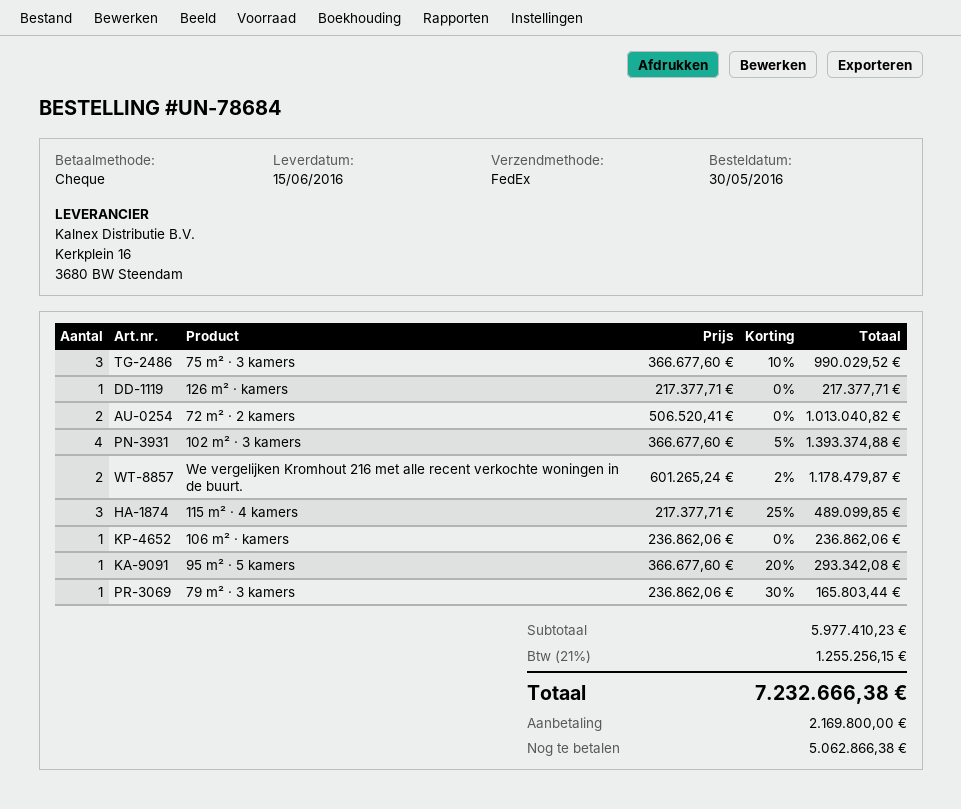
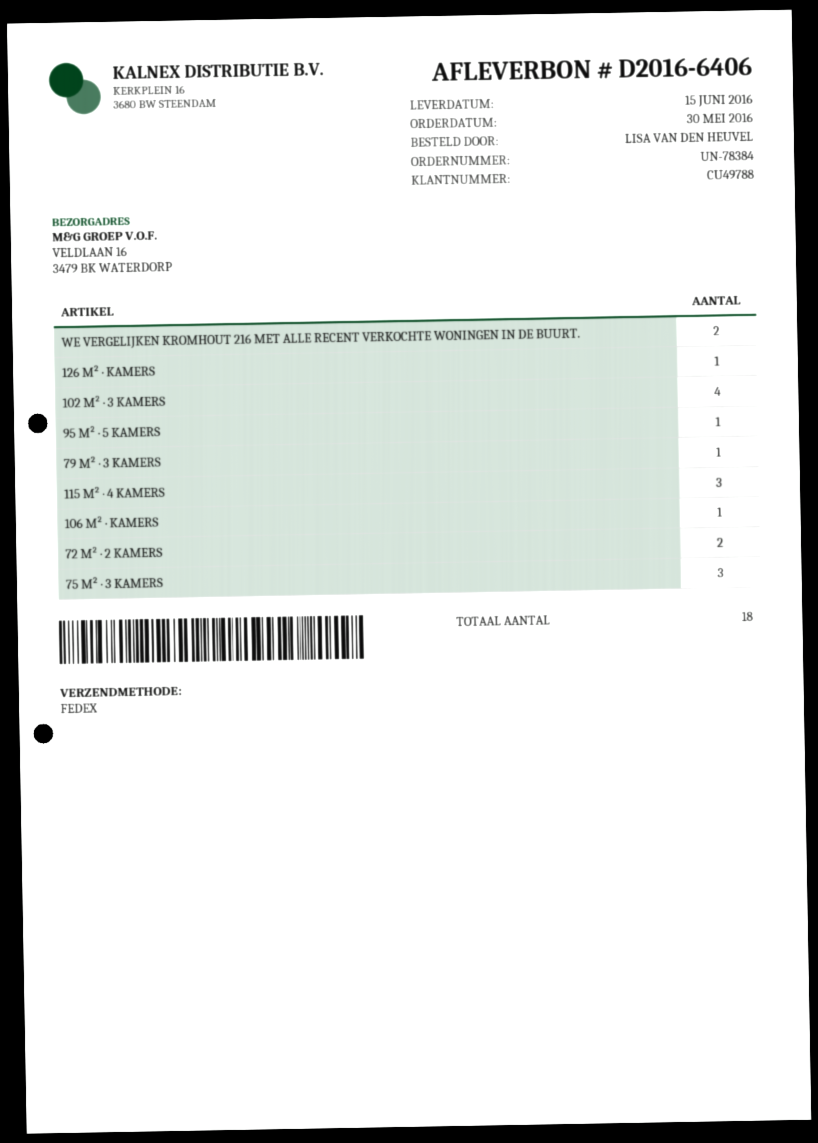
order number: UN-78684 -> UN-78384

